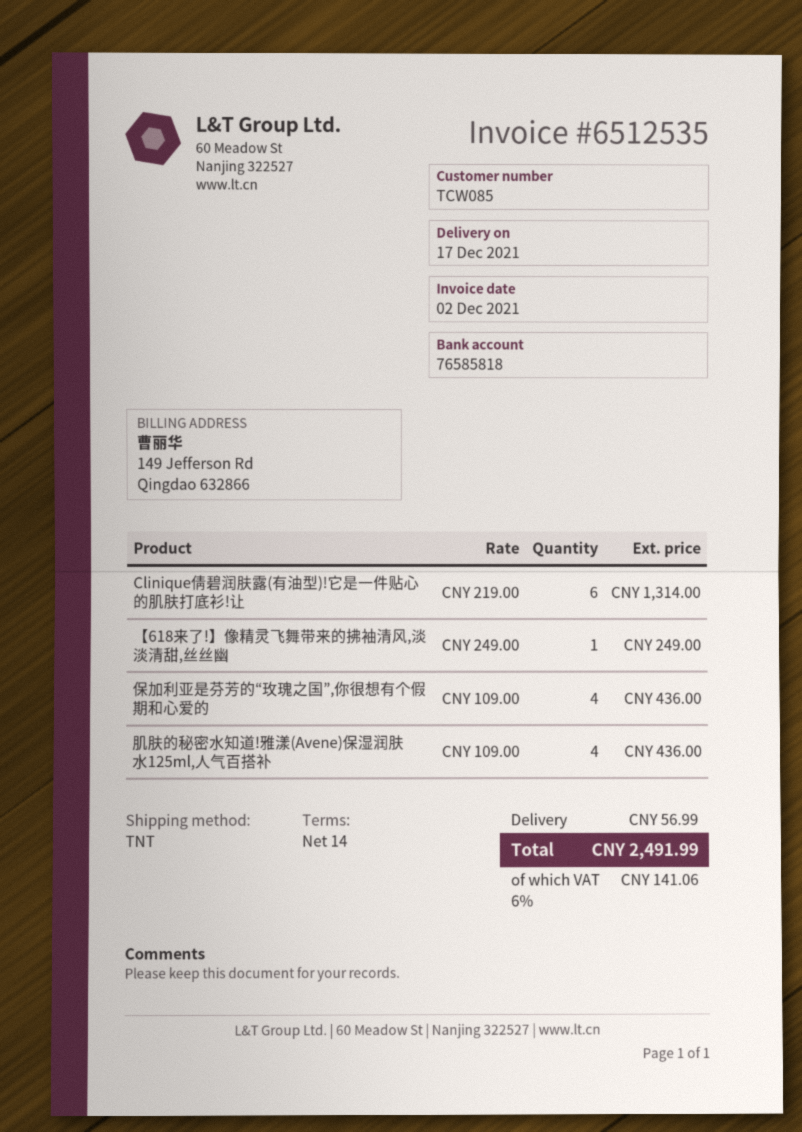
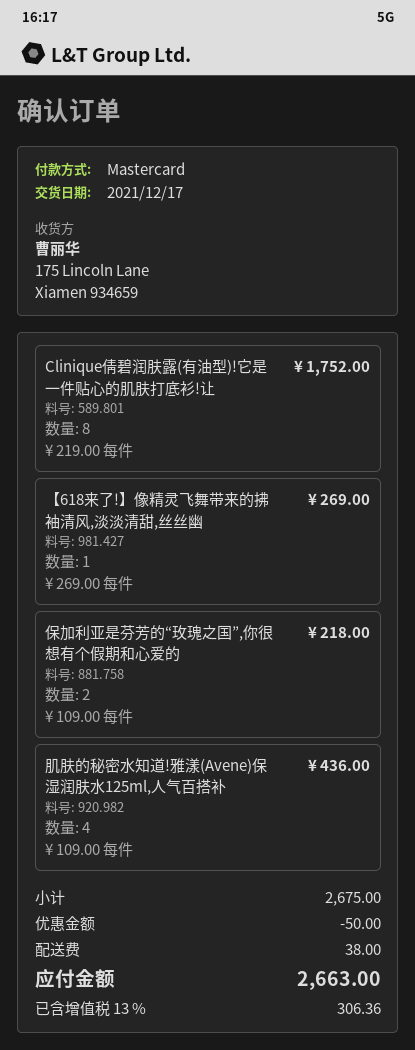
Clinique倩碧润肤露(有油型)!它是一件贴心的肌肤打底衫!让: 6 x 219.00 = 1314.00 -> 8 x 219.00 = 1752.00
【618来了!】像精灵飞舞带来的拂袖清风,淡淡清甜,丝丝幽: 1 x 249.00 = 249.00 -> 1 x 269.00 = 269.00
保加利亚是芬芳的“玫瑰之国”,你很想有个假期和心爱的: 4 x 109.00 = 436.00 -> 2 x 109.00 = 218.00
discount: none -> 50.00
shipping: 56.99 -> 38.00
tax: 6% = 141.06 -> 13% = 306.36
total: 2491.99 -> 2663.00

